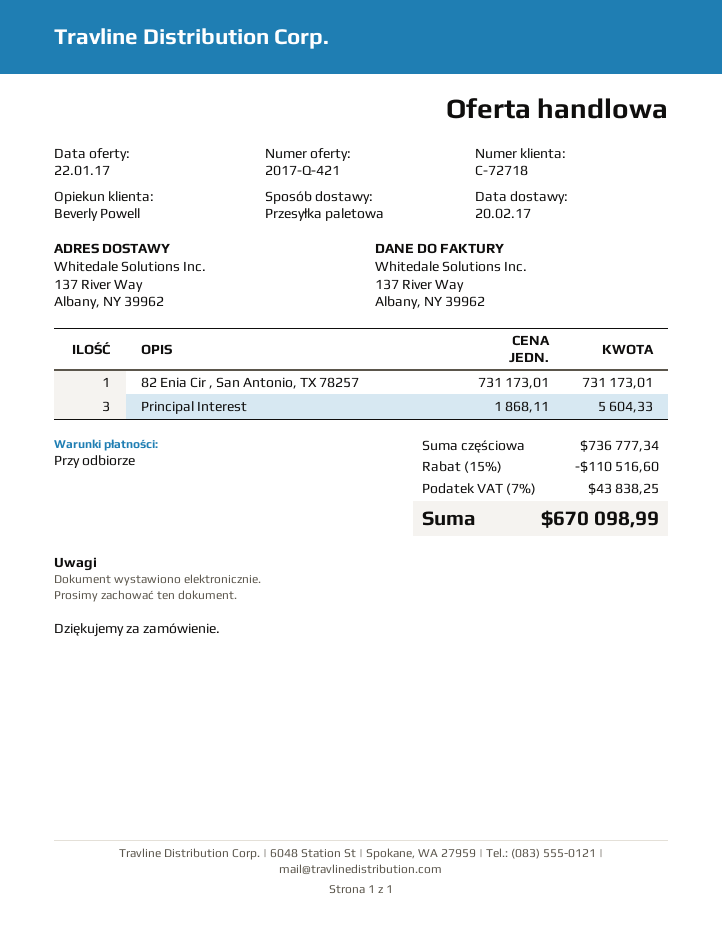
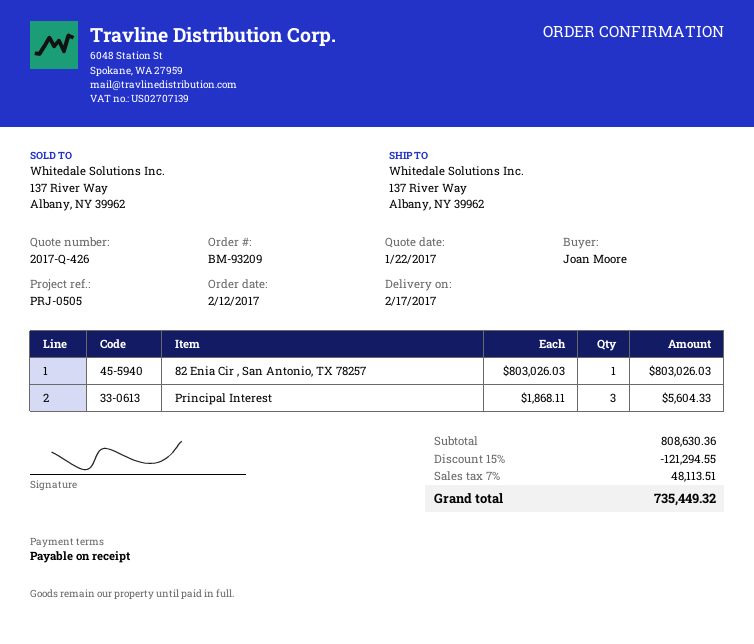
quote number: 2017-Q-421 -> 2017-Q-426
delivery date: 2017-02-20 -> 2017-02-17
82 Enia Cir , San Antonio, TX 78257: 1 x 731173.01 = 731173.01 -> 1 x 803026.03 = 803026.03
subtotal: 736777.34 -> 808630.36
discount: 15% = 110516.60 -> 15% = 121294.55
tax: 7% = 43838.25 -> 7% = 48113.51
total: 670098.99 -> 735449.32

